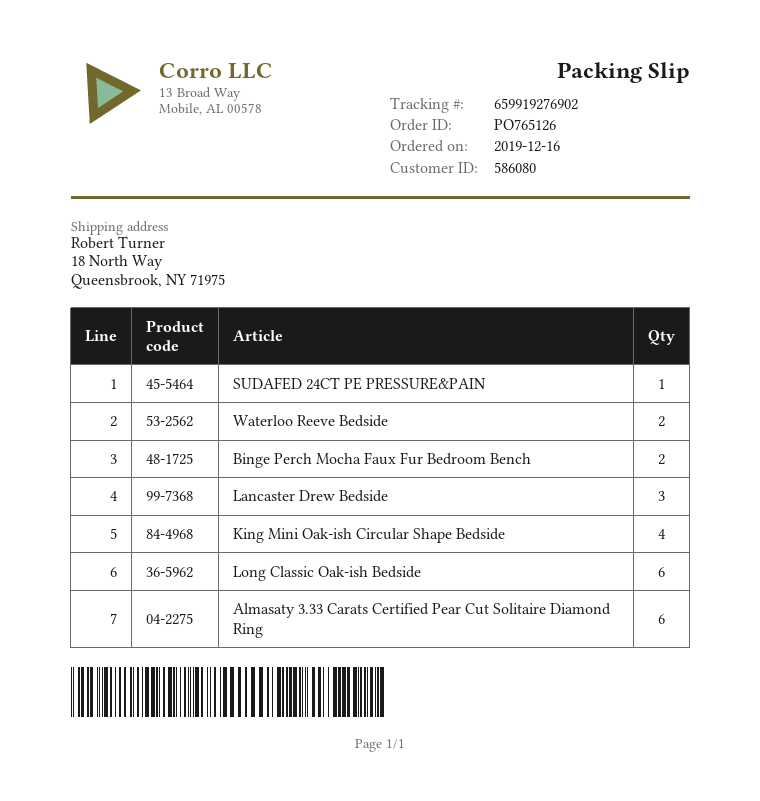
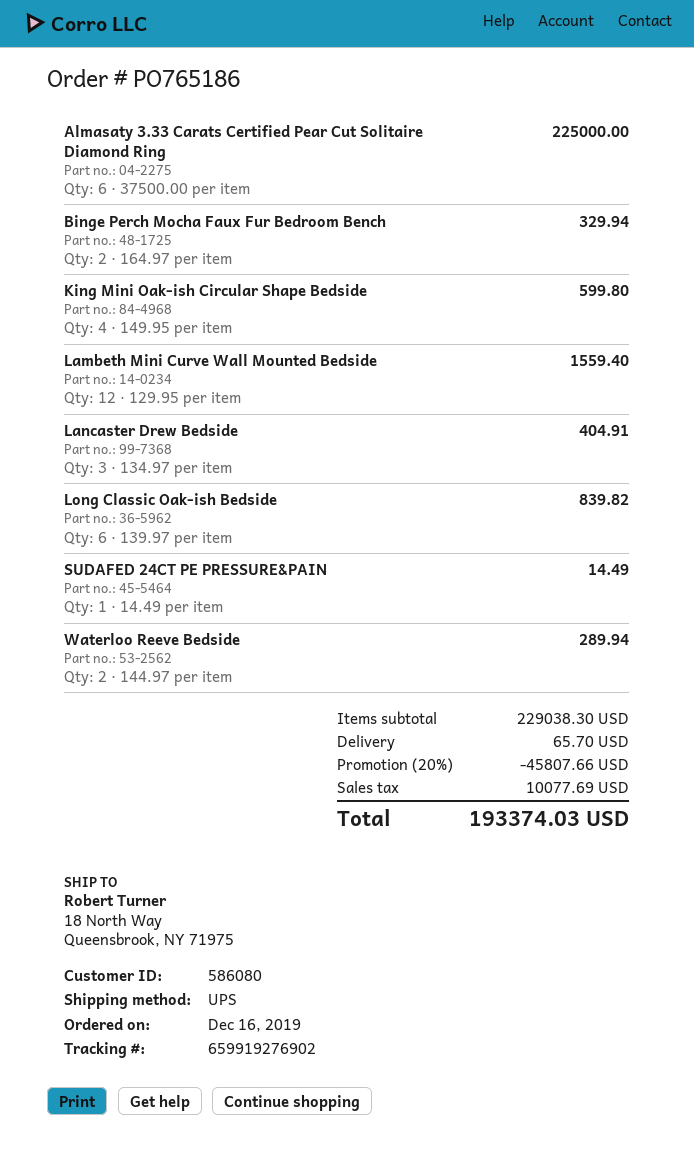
order number: PO765126 -> PO765186
Lambeth Mini Curve Wall Mounted Bedside: none -> 12

